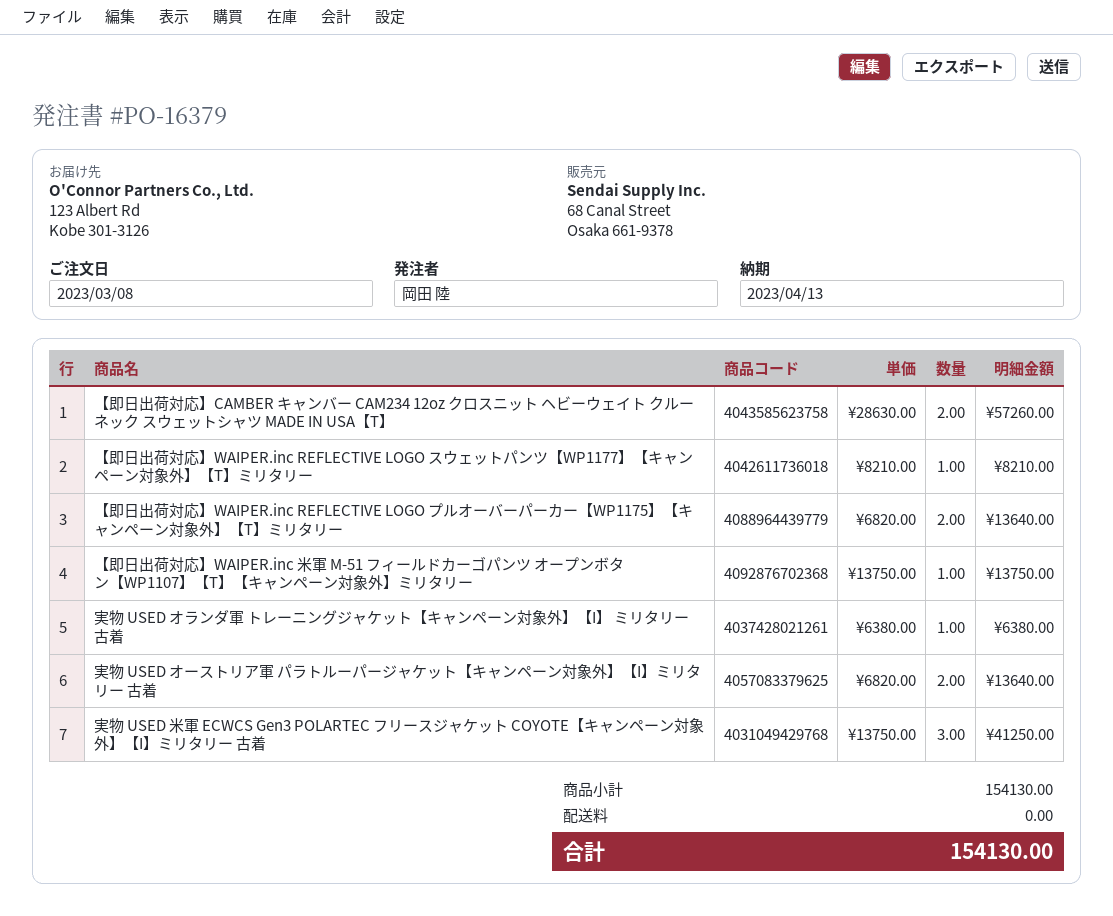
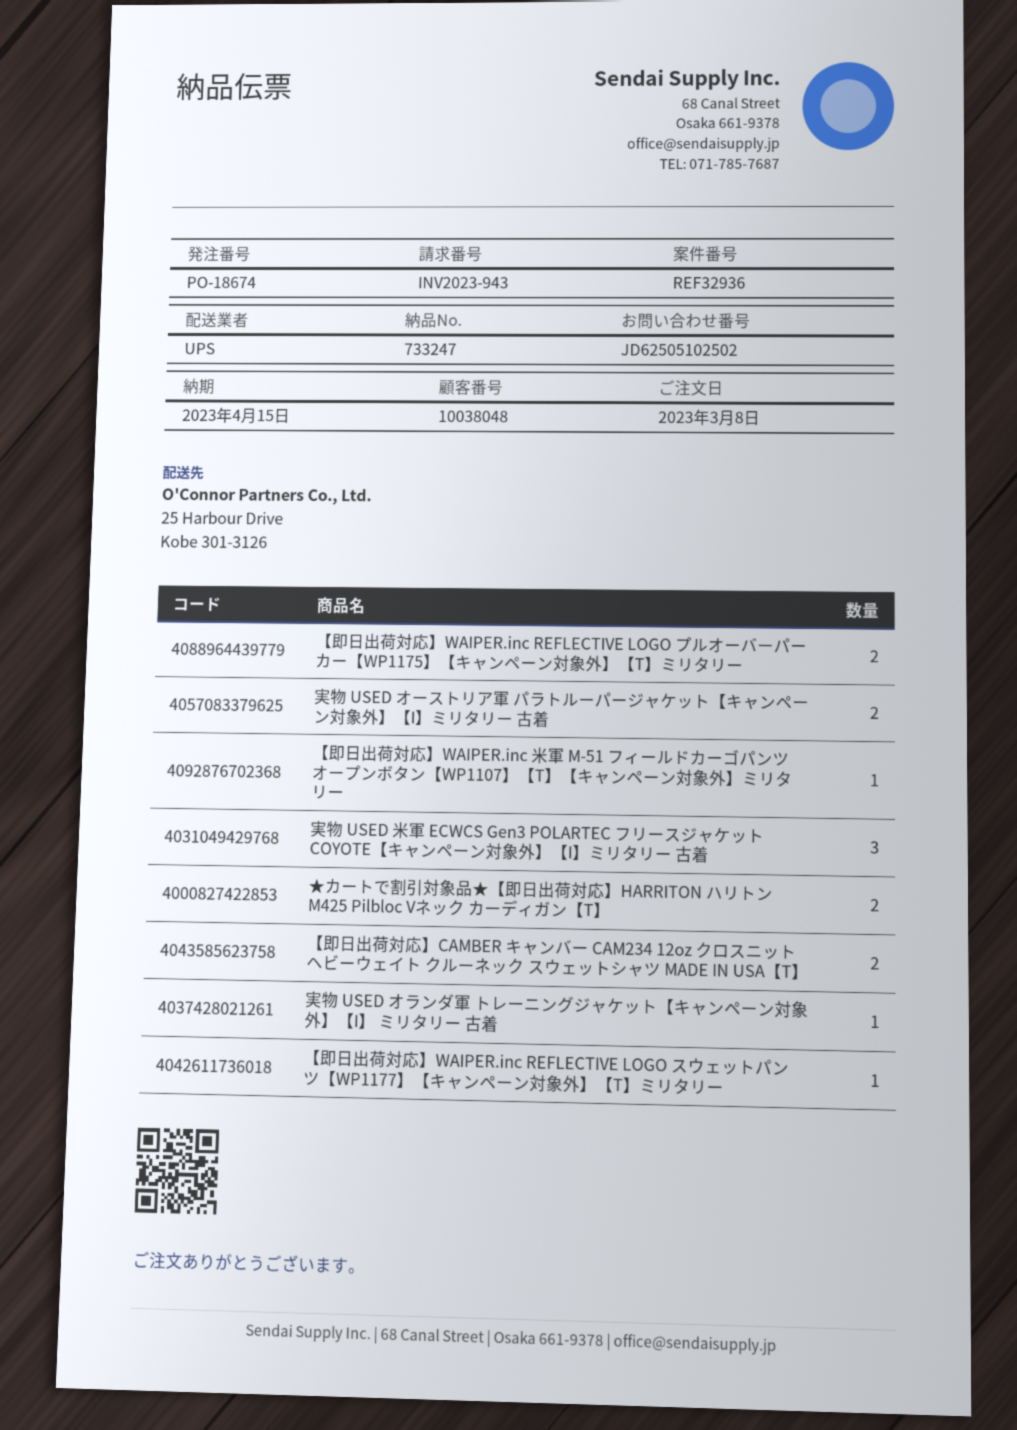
order number: PO-16379 -> PO-18674
delivery date: 2023-04-13 -> 2023-04-15
ship to: 123 Albert Rd, Kobe 301-3126 -> 25 Harbour Drive, Kobe 301-3126
★カートで割引対象品★【即日出荷対応】HARRITON ハリトン M425 Pilbloc Vネック カーディガン【T】: none -> 2

